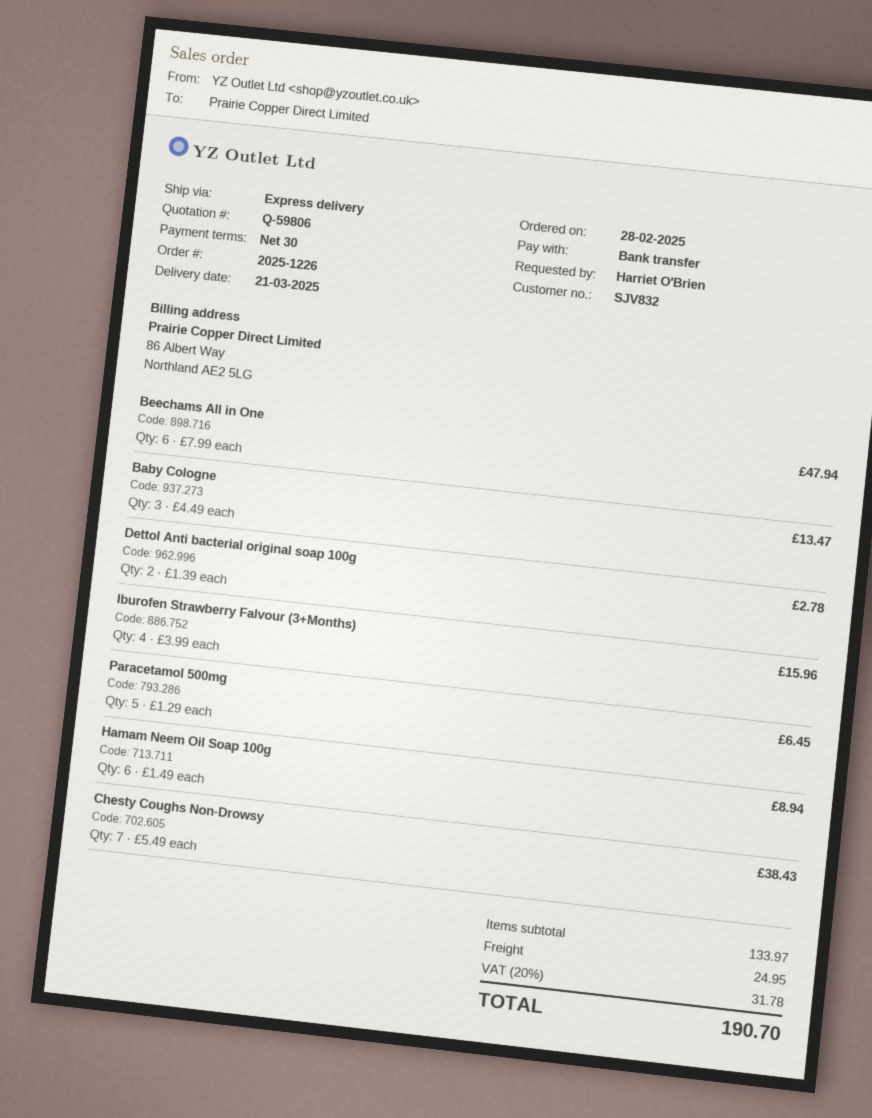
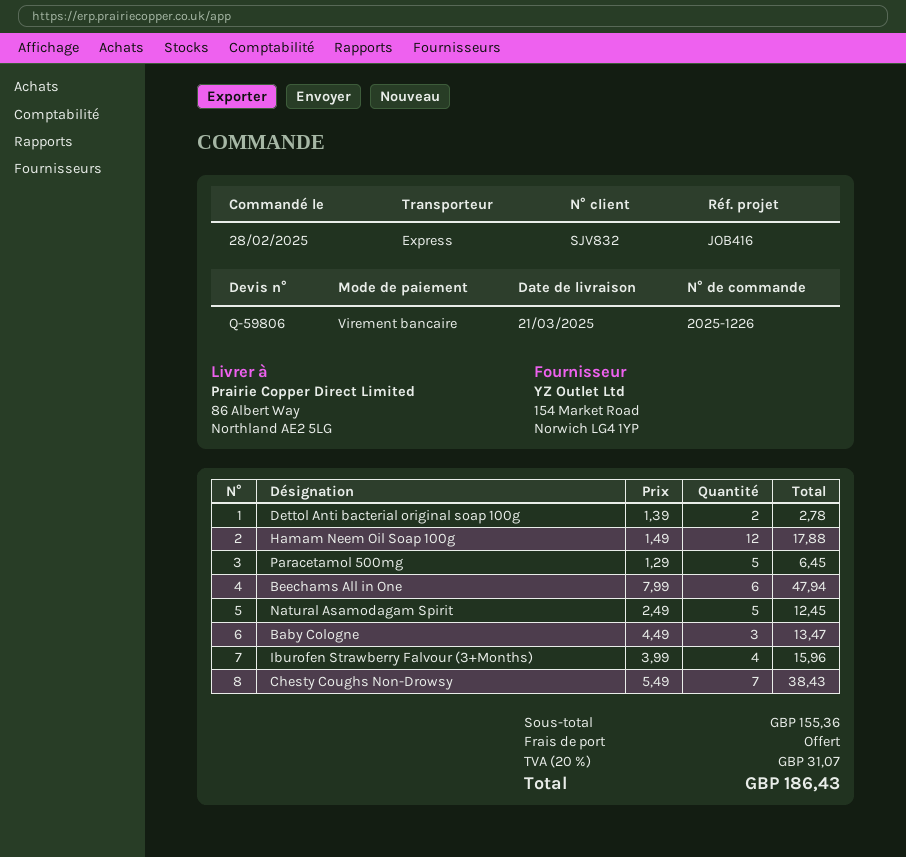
Hamam Neem Oil Soap 100g: 6 x 1.49 = 8.94 -> 12 x 1.49 = 17.88
Natural Asamodagam Spirit: none -> 5 x 2.49 = 12.45
subtotal: 133.97 -> 155.36
shipping: 24.95 -> 0.00
tax: 20% = 31.78 -> 20% = 31.07
total: 190.70 -> 186.43

